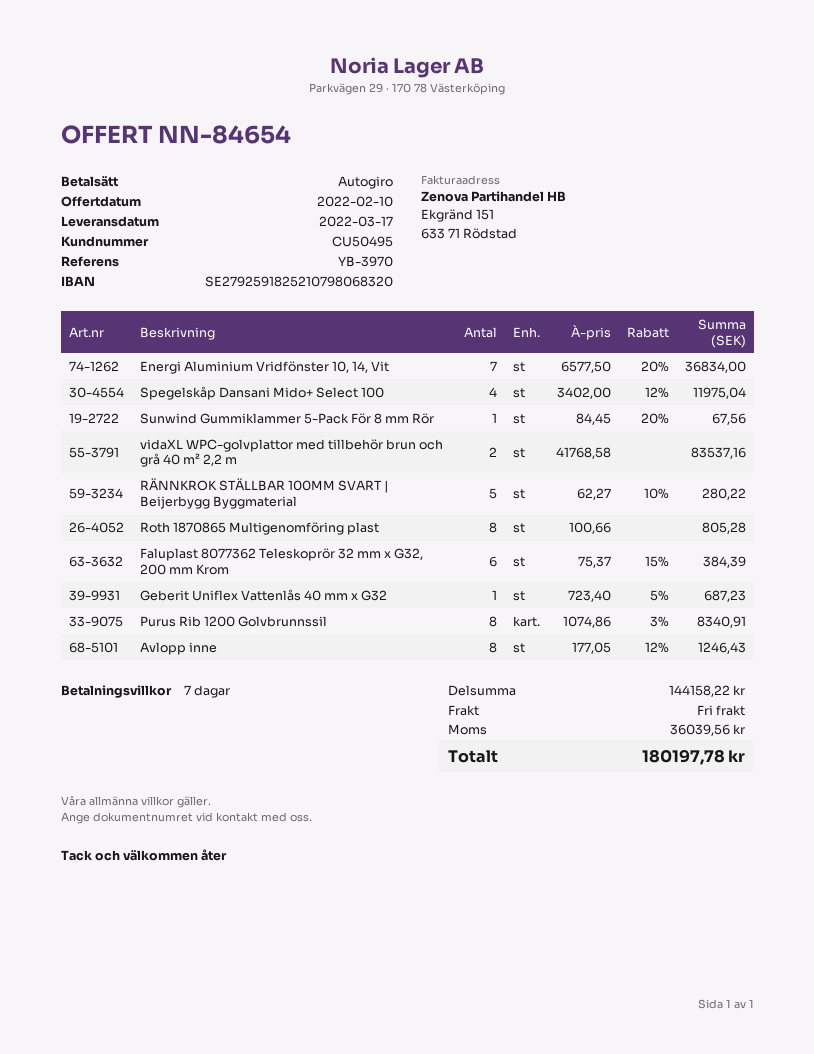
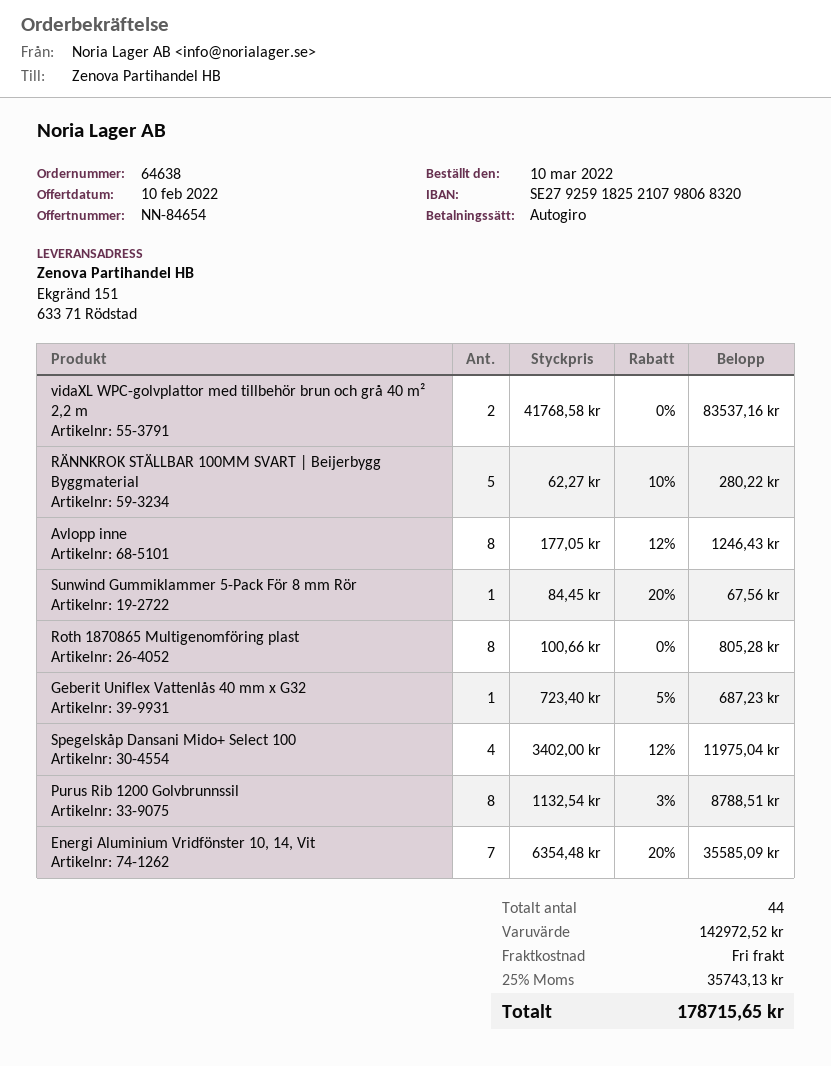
Energi Aluminium Vridfönster 10, 14, Vit: 7 x 6577.50 - 20% = 36834.00 -> 7 x 6354.48 - 20% = 35585.09
Faluplast 8077362 Teleskoprör 32 mm x G32, 200 mm Krom: 6 x 75.37 - 15% = 384.39 -> none
Purus Rib 1200 Golvbrunnssil: 8 x 1074.86 - 3% = 8340.91 -> 8 x 1132.54 - 3% = 8788.51
subtotal: 144158.22 -> 142972.52
tax: 36039.56 -> 35743.13
total: 180197.78 -> 178715.65

